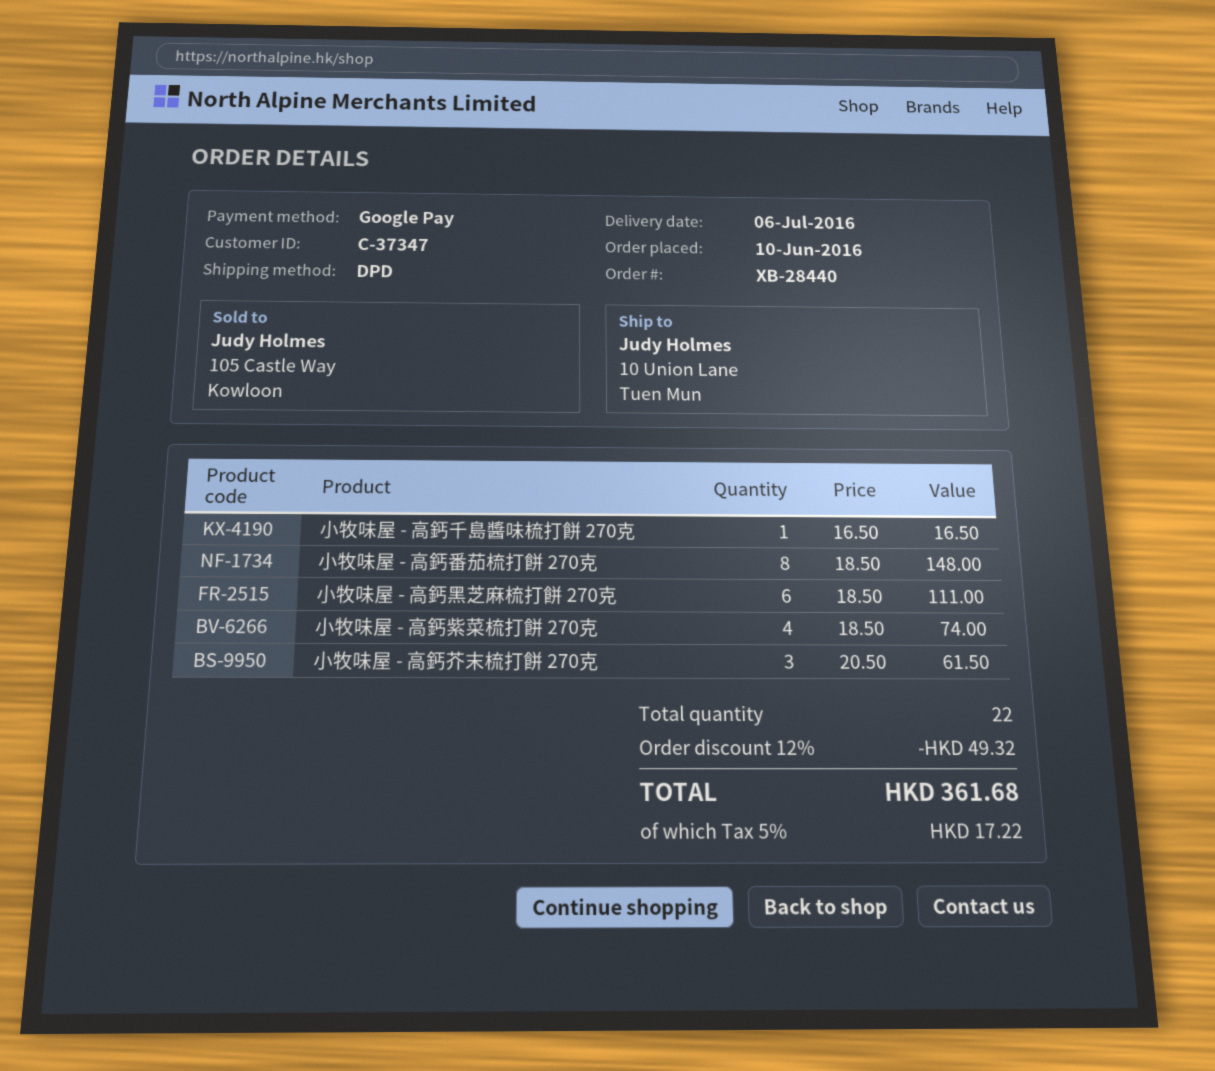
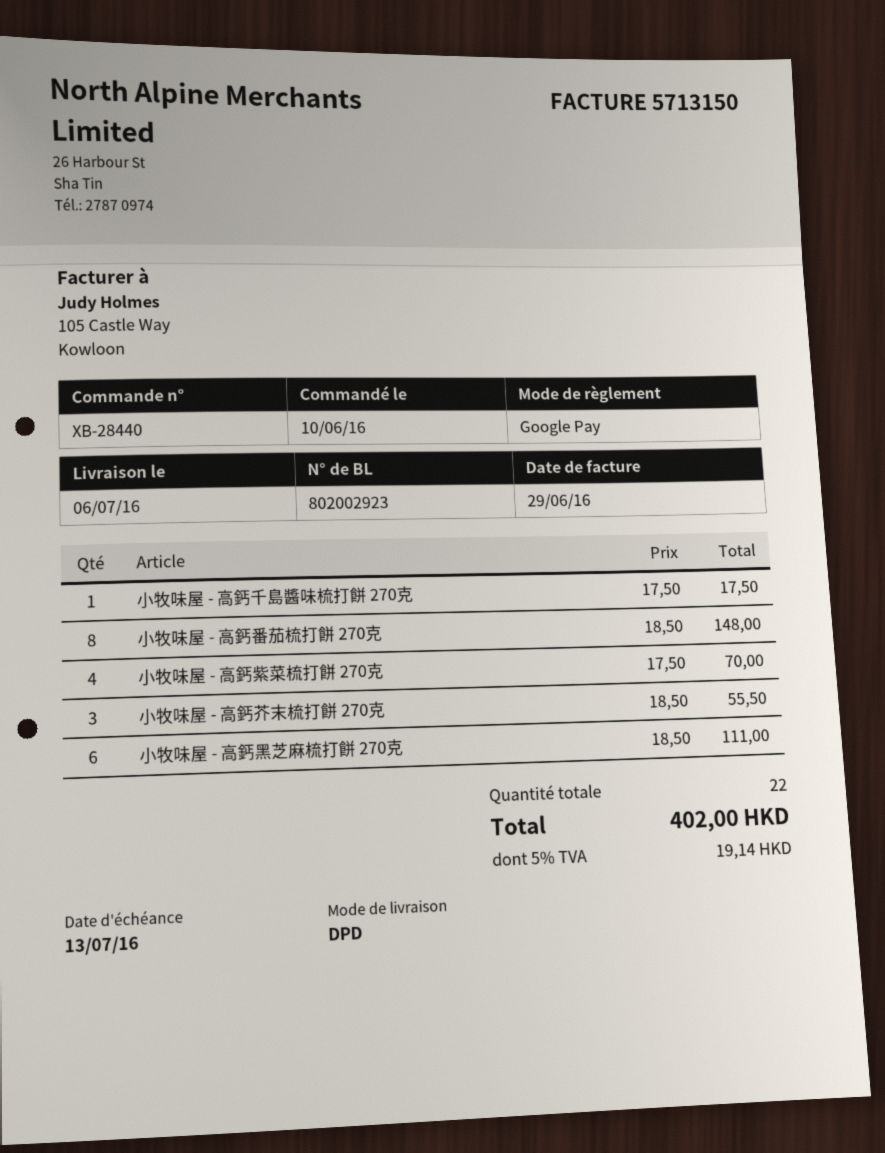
小牧味屋 - 高鈣千島醬味梳打餅 270克: 1 x 16.50 = 16.50 -> 1 x 17.50 = 17.50
小牧味屋 - 高鈣紫菜梳打餅 270克: 4 x 18.50 = 74.00 -> 4 x 17.50 = 70.00
小牧味屋 - 高鈣芥末梳打餅 270克: 3 x 20.50 = 61.50 -> 3 x 18.50 = 55.50
discount: 12% = 49.32 -> none
tax: 5% = 17.22 -> 5% = 19.14
total: 361.68 -> 402.00

